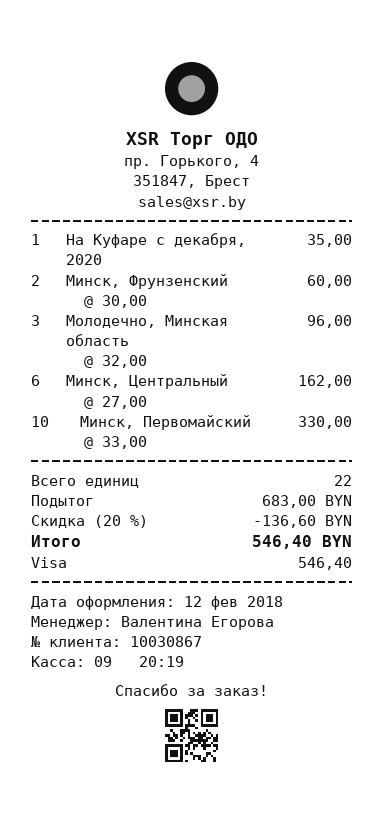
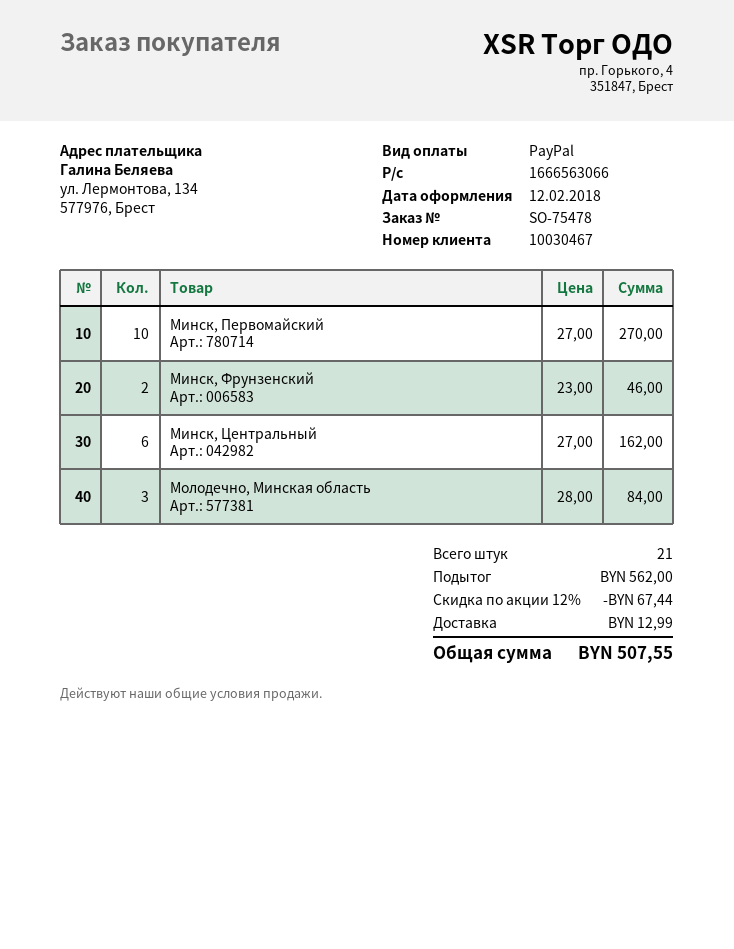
customer number: 10030867 -> 10030467
payment method: Visa -> PayPal
На Куфаре с декабря, 2020: 1 x 35.00 = 35.00 -> none
Минск, Фрунзенский: 2 x 30.00 = 60.00 -> 2 x 23.00 = 46.00
Молодечно, Минская область: 3 x 32.00 = 96.00 -> 3 x 28.00 = 84.00
Минск, Первомайский: 10 x 33.00 = 330.00 -> 10 x 27.00 = 270.00
total quantity: 22 -> 21
subtotal: 683.00 -> 562.00
discount: 20% = 136.60 -> 12% = 67.44
shipping: none -> 12.99
total: 546.40 -> 507.55

